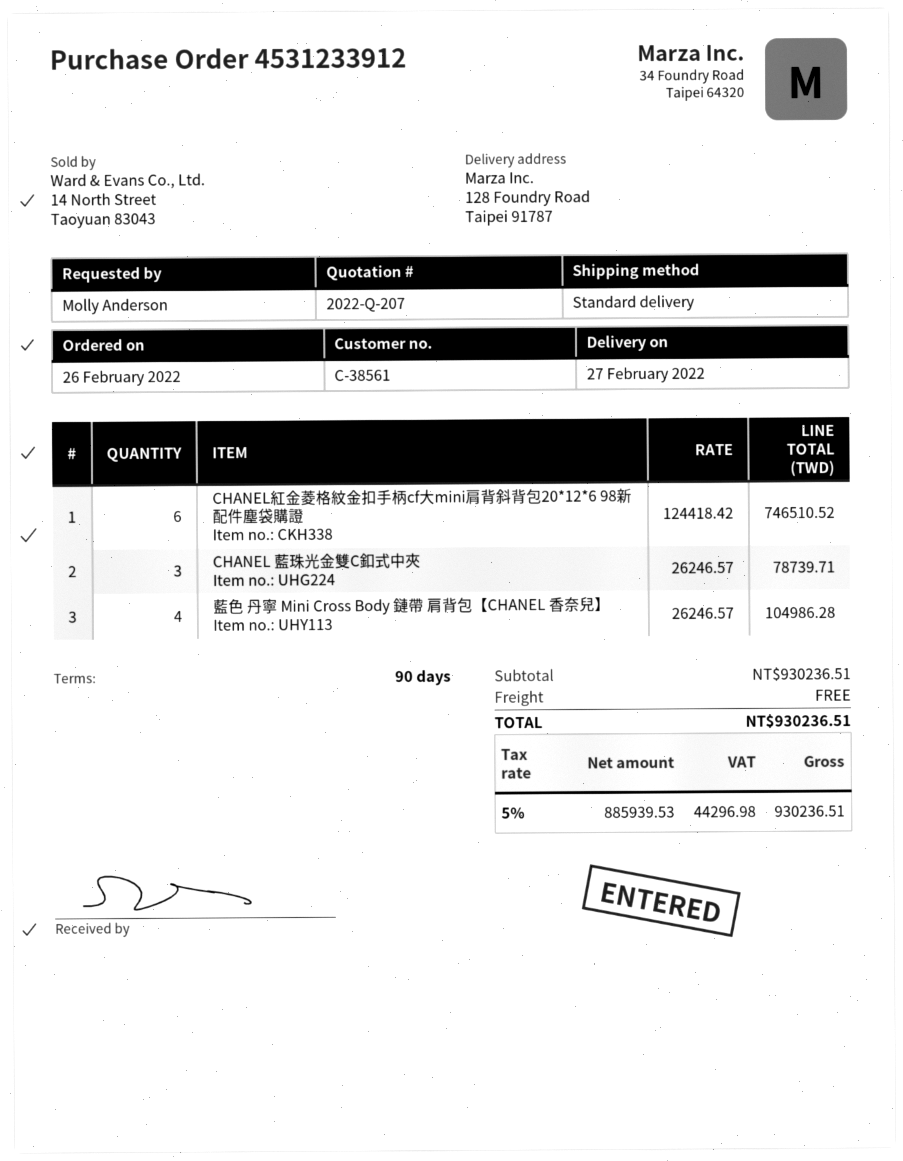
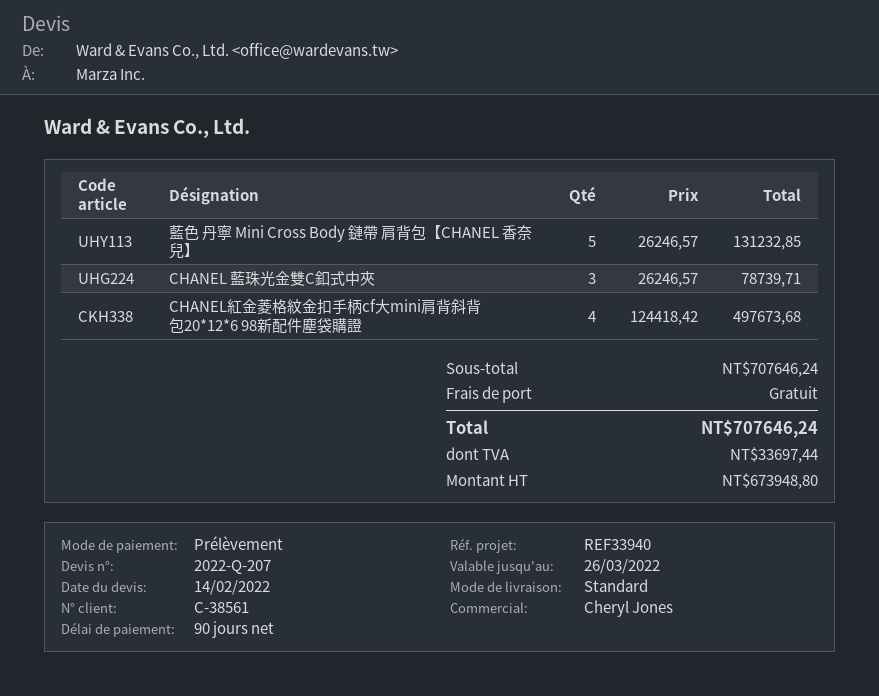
CHANEL紅金菱格紋金扣手柄cf大mini肩背斜背包20*12*6 98新配件塵袋購證: 6 x 124418.42 = 746510.52 -> 4 x 124418.42 = 497673.68
藍色 丹寧 Mini Cross Body 鏈帶 肩背包【CHANEL 香奈兒】: 4 x 26246.57 = 104986.28 -> 5 x 26246.57 = 131232.85
subtotal: 930236.51 -> 707646.24
net: 885939.53 -> 673948.80
tax: 44296.98 -> 33697.44
total: 930236.51 -> 707646.24

